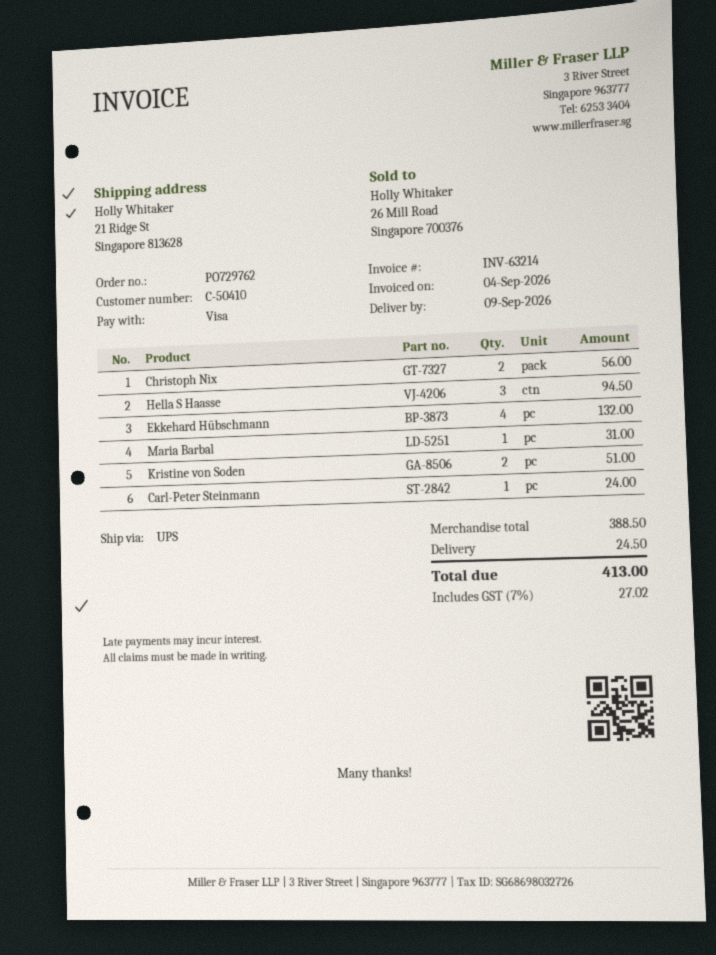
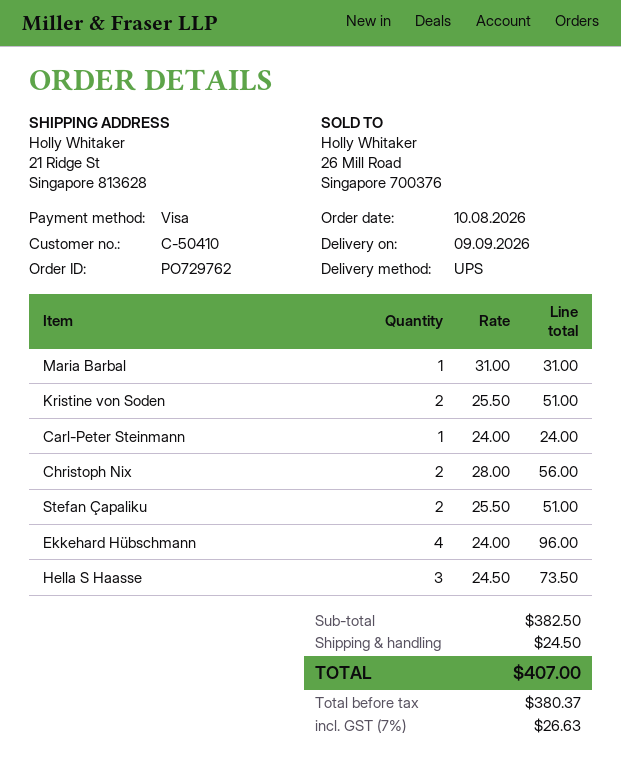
Hella S Haasse: 3 for 94.50 -> 3 for 73.50
Ekkehard Hübschmann: 4 for 132.00 -> 4 for 96.00
Stefan Çapaliku: none -> 2 for 51.00
subtotal: 388.50 -> 382.50
tax: 7% = 27.02 -> 7% = 26.63
total: 413.00 -> 407.00

